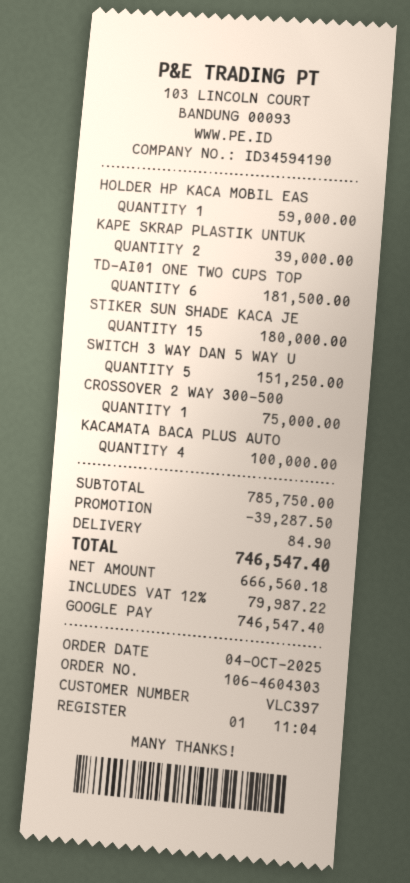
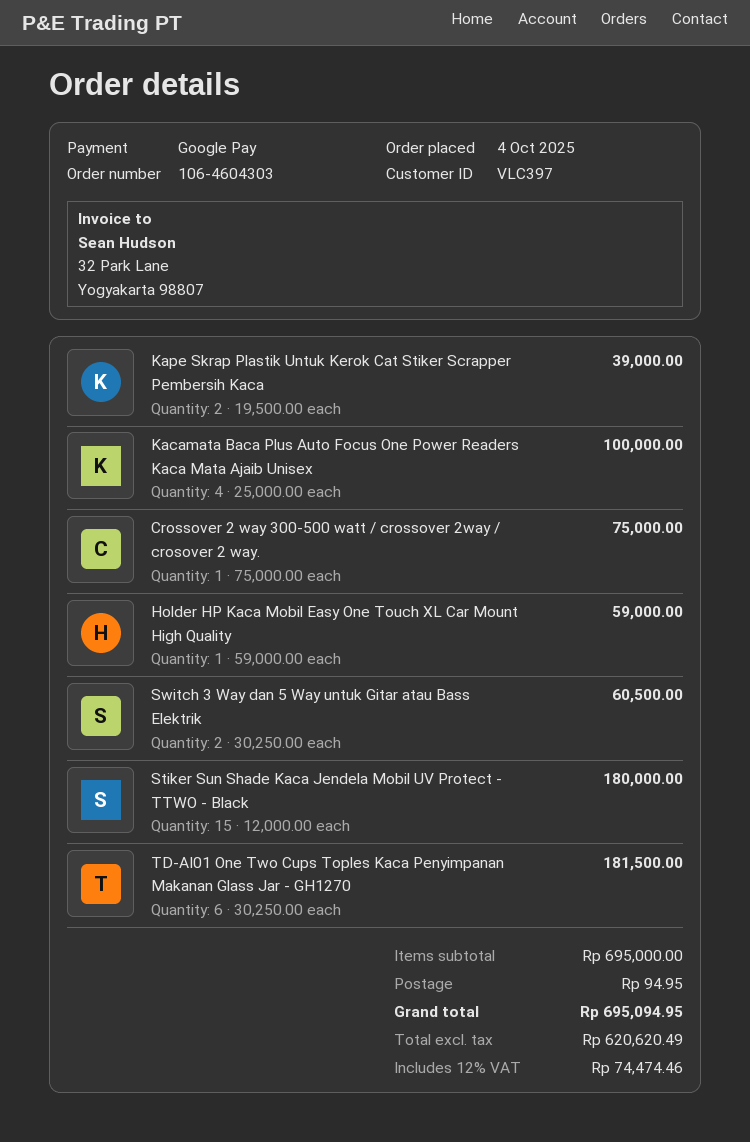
SWITCH 3 WAY DAN 5 WAY U: 5 for 151250.00 -> 2 for 60500.00
subtotal: 785750.00 -> 695000.00
discount: 39287.50 -> none
shipping: 84.90 -> 94.95
net: 666560.18 -> 620620.49
tax: 12% = 79987.22 -> 12% = 74474.46
total: 746547.40 -> 695094.95

